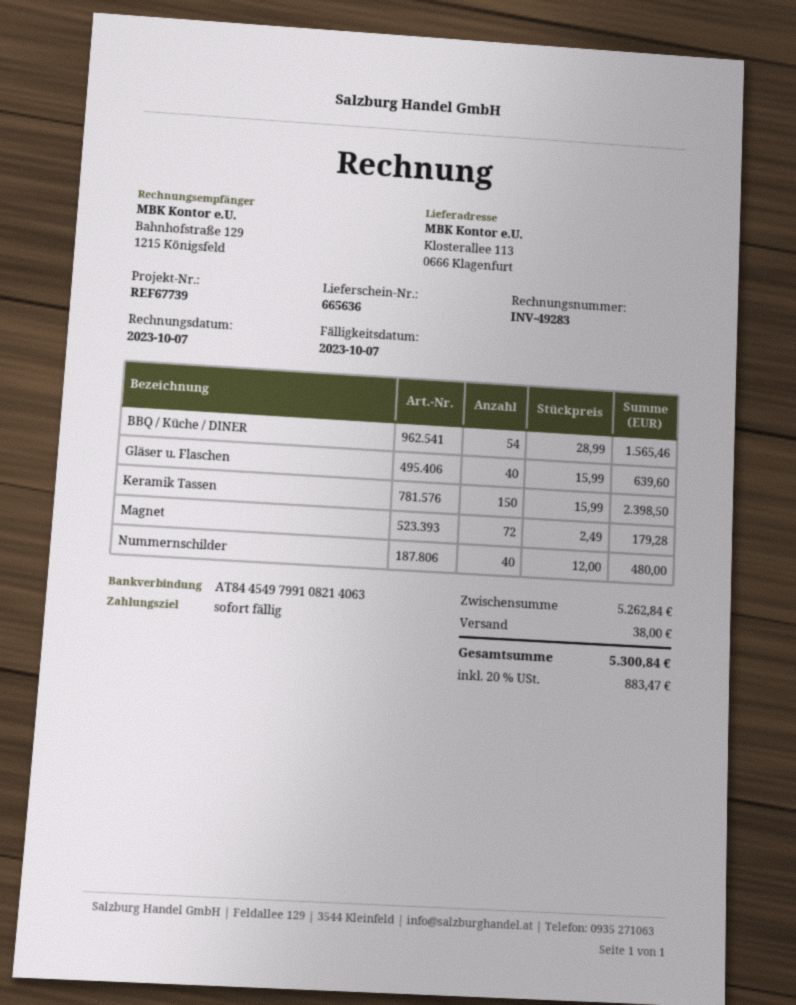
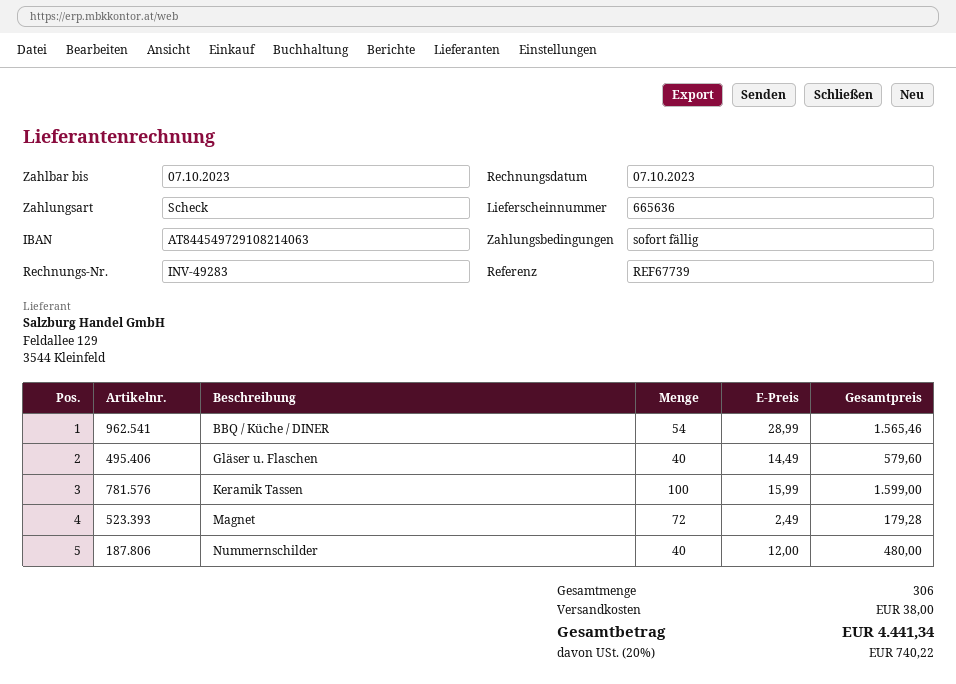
bank account: AT844549799108214063 -> AT844549729108214063
Gläser u. Flaschen: 40 x 15.99 = 639.60 -> 40 x 14.49 = 579.60
Keramik Tassen: 150 x 15.99 = 2398.50 -> 100 x 15.99 = 1599.00
tax: 20% = 883.47 -> 20% = 740.22
total: 5300.84 -> 4441.34

